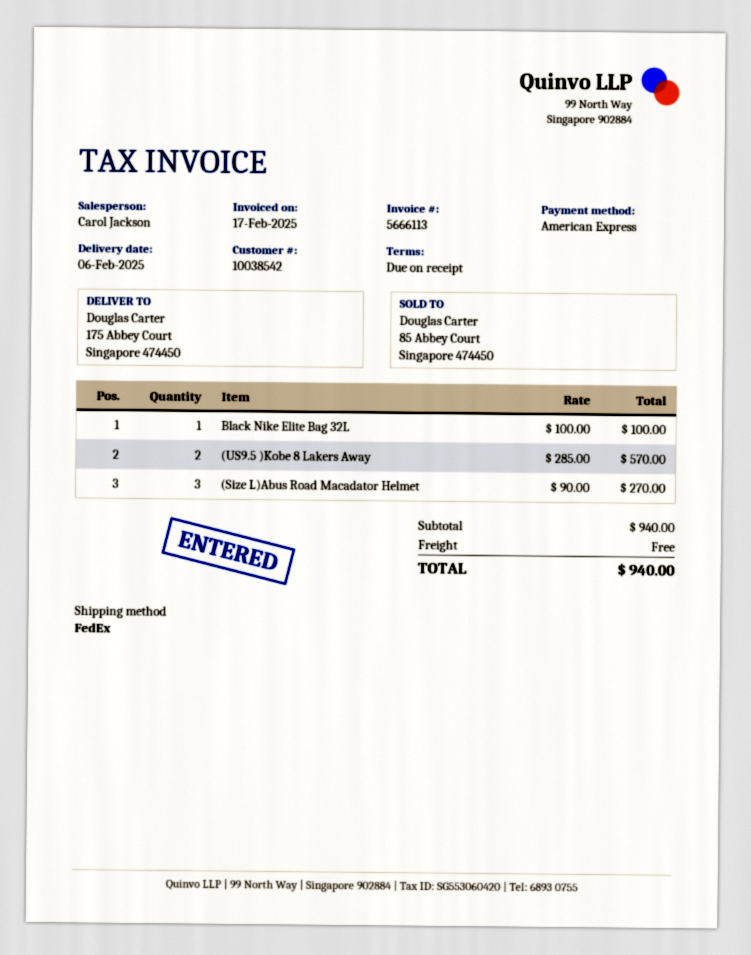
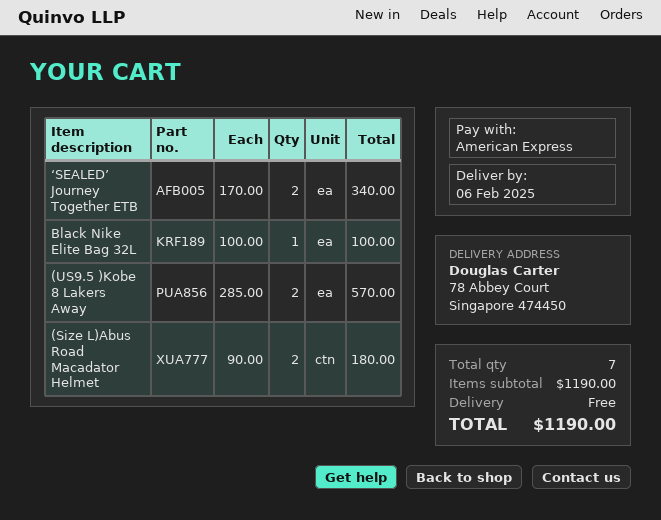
ship to: 175 Abbey Court, Singapore 474450 -> 78 Abbey Court, Singapore 474450
(Size L)Abus Road Macadator Helmet: 3 x 90.00 = 270.00 -> 2 x 90.00 = 180.00
‘SEALED’ Journey Together ETB: none -> 2 x 170.00 = 340.00
subtotal: 940.00 -> 1190.00
total: 940.00 -> 1190.00

